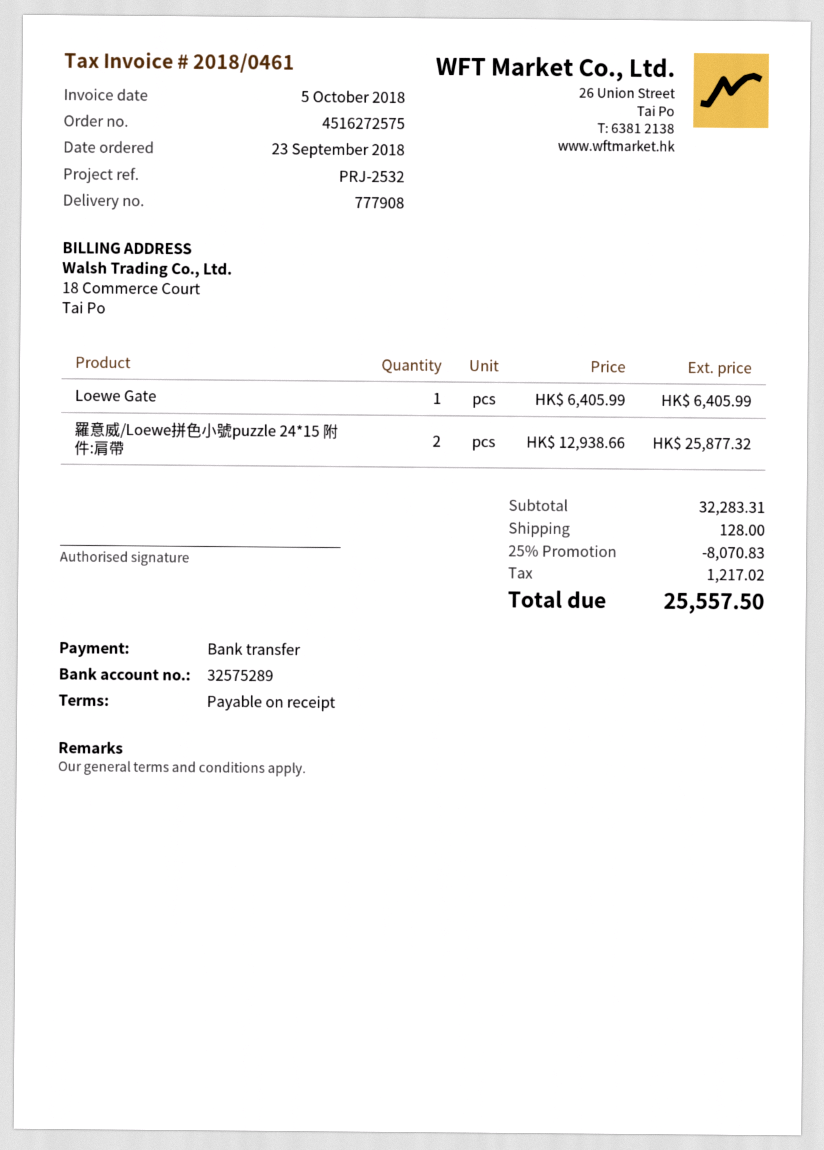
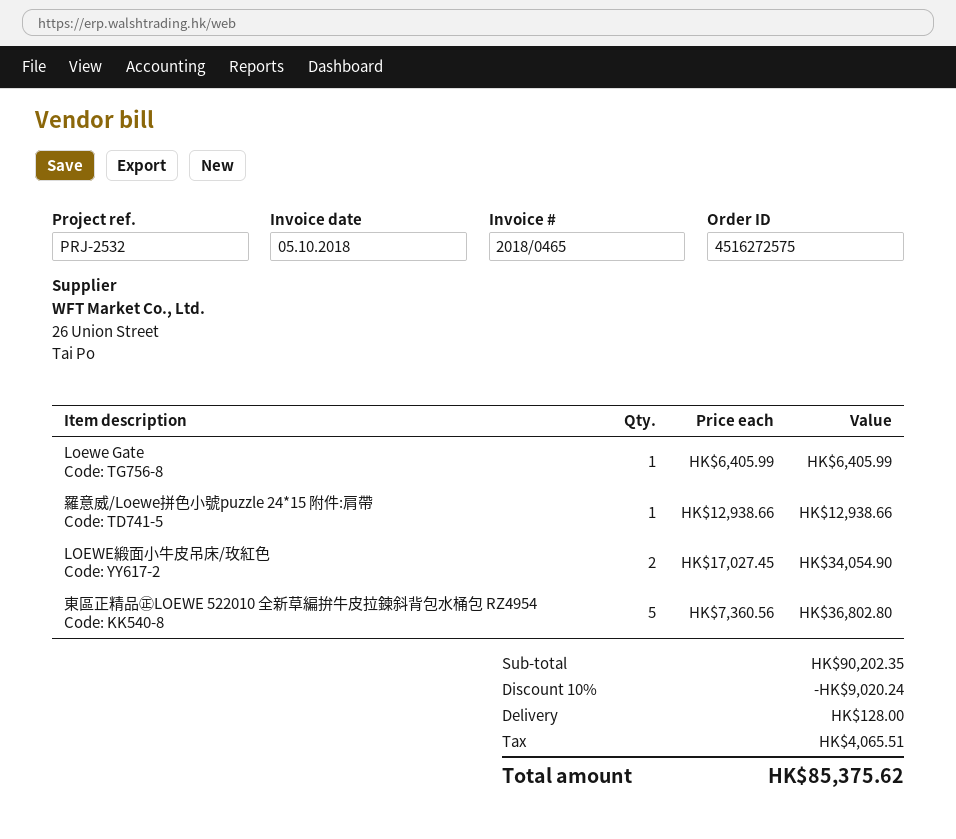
invoice number: 2018/0461 -> 2018/0465
羅意威/Loewe拼色小號puzzle 24*15 附件:肩帶: 2 x 12938.66 = 25877.32 -> 1 x 12938.66 = 12938.66
LOEWE緞面小牛皮吊床/玫紅色: none -> 2 x 17027.45 = 34054.90
東區正精品㊣LOEWE 522010 全新草編拚牛皮拉鍊斜背包水桶包 RZ4954: none -> 5 x 7360.56 = 36802.80
subtotal: 32283.31 -> 90202.35
discount: 25% = 8070.83 -> 10% = 9020.24
tax: 1217.02 -> 4065.51
total: 25557.50 -> 85375.62

